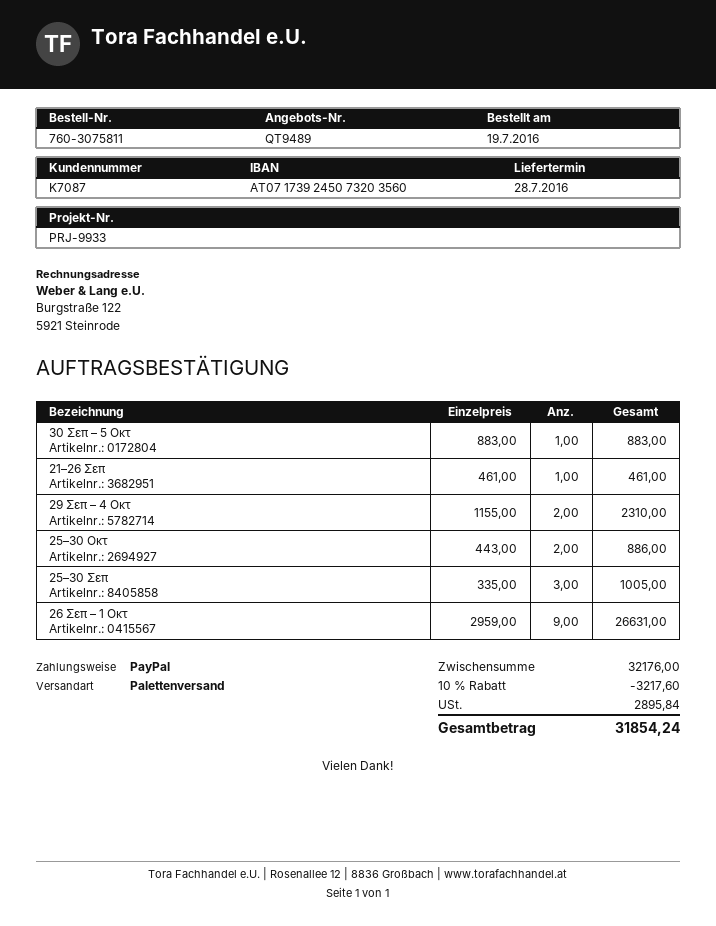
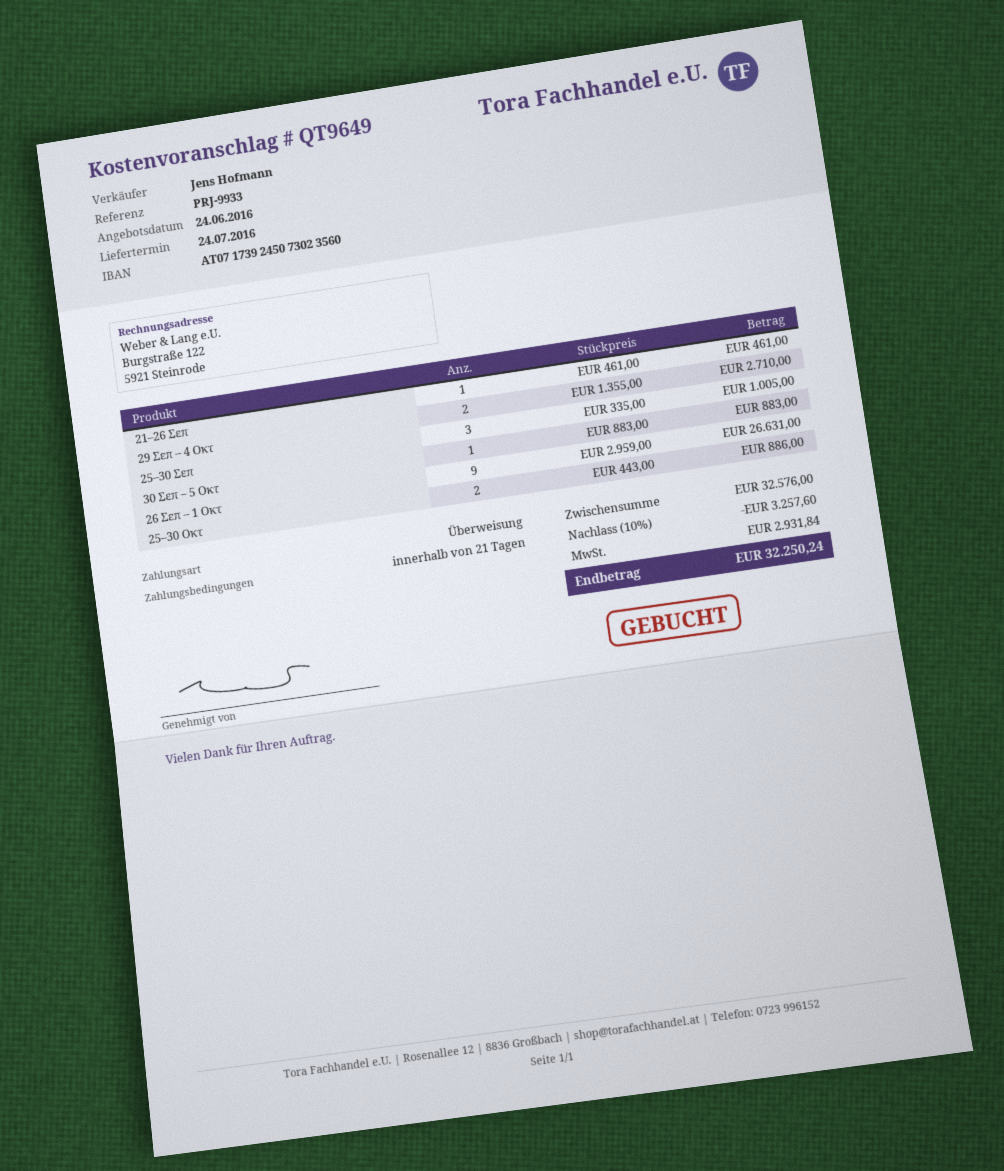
quote number: QT9489 -> QT9649
delivery date: 2016-07-28 -> 2016-07-24
payment method: PayPal -> bank transfer
bank account: AT071739245073203560 -> AT071739245073023560
29 Σεπ – 4 Οκτ: 2 x 1155.00 = 2310.00 -> 2 x 1355.00 = 2710.00
subtotal: 32176.00 -> 32576.00
discount: 10% = 3217.60 -> 10% = 3257.60
tax: 2895.84 -> 2931.84
total: 31854.24 -> 32250.24

